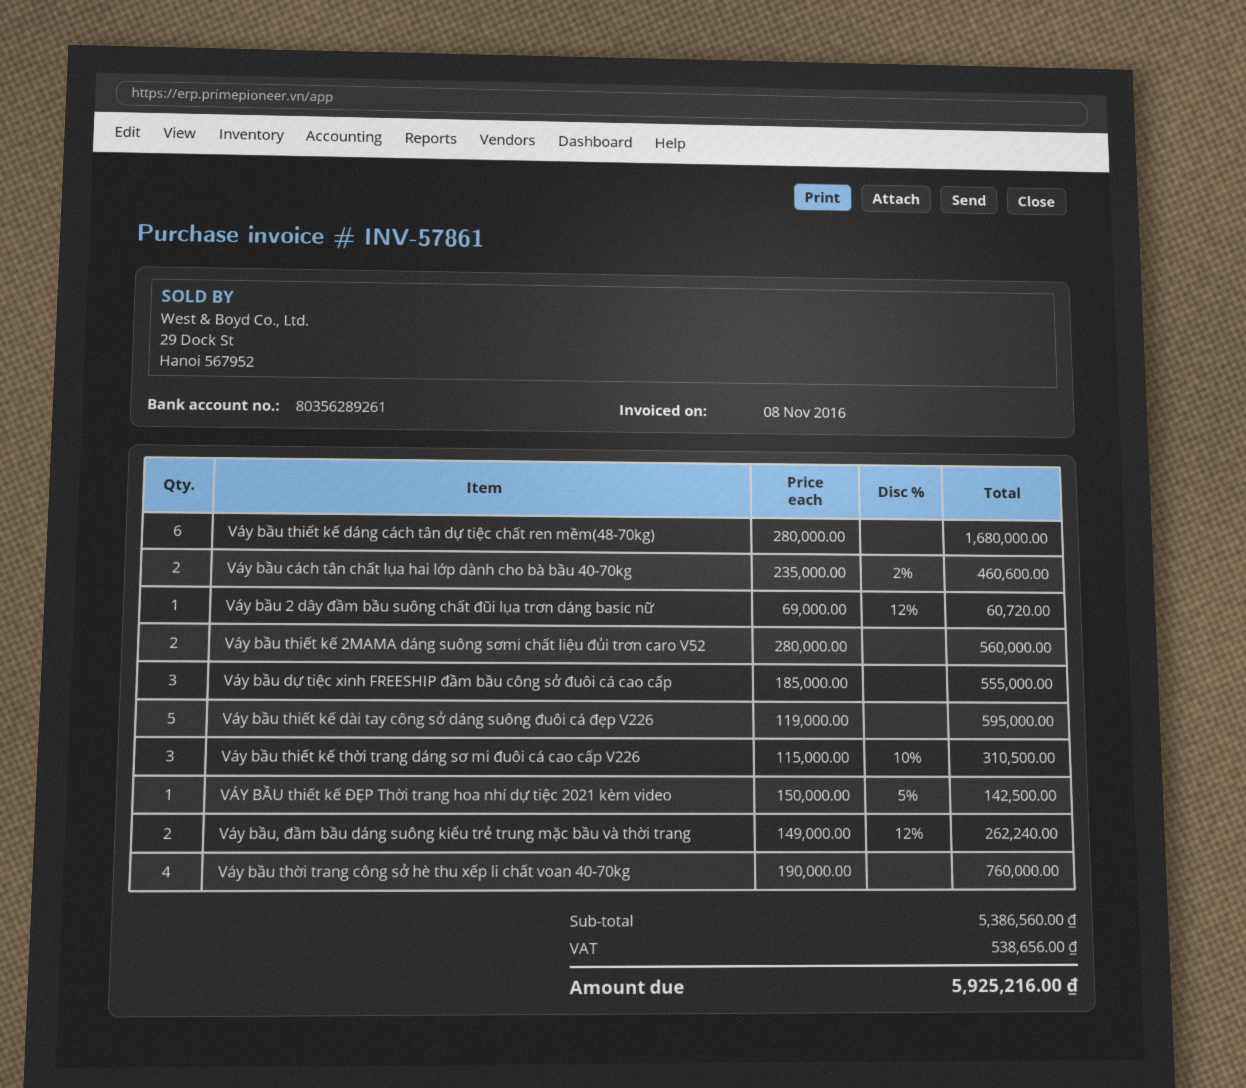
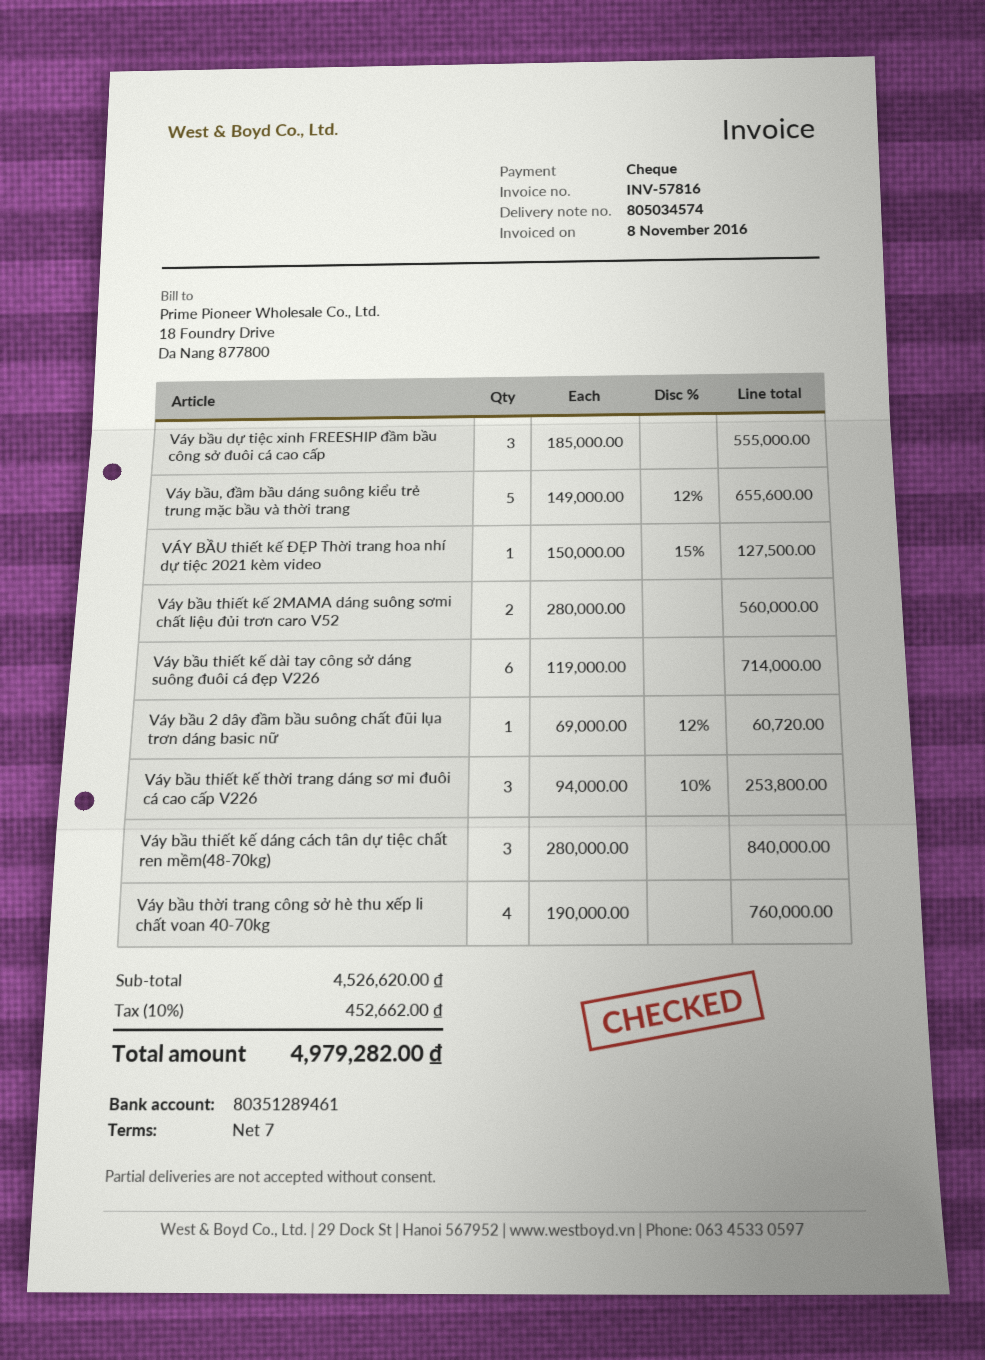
invoice number: INV-57861 -> INV-57816
bank account: 80356289261 -> 80351289461
Váy bầu thiết kế dáng cách tân dự tiệc chất ren mềm(48-70kg): 6 x 280000.00 = 1680000.00 -> 3 x 280000.00 = 840000.00
Váy bầu cách tân chất lụa hai lớp dành cho bà bầu 40-70kg: 2 x 235000.00 - 2% = 460600.00 -> none
Váy bầu thiết kế dài tay công sở dáng suông đuôi cá đẹp V226: 5 x 119000.00 = 595000.00 -> 6 x 119000.00 = 714000.00
Váy bầu thiết kế thời trang dáng sơ mi đuôi cá cao cấp V226: 3 x 115000.00 - 10% = 310500.00 -> 3 x 94000.00 - 10% = 253800.00
VÁY BẦU thiết kế ĐẸP Thời trang hoa nhí dự tiệc 2021 kèm video: 1 x 150000.00 - 5% = 142500.00 -> 1 x 150000.00 - 15% = 127500.00
Váy bầu, đầm bầu dáng suông kiểu trẻ trung mặc bầu và thời trang: 2 x 149000.00 - 12% = 262240.00 -> 5 x 149000.00 - 12% = 655600.00
subtotal: 5386560.00 -> 4526620.00
tax: 538656.00 -> 452662.00
total: 5925216.00 -> 4979282.00

